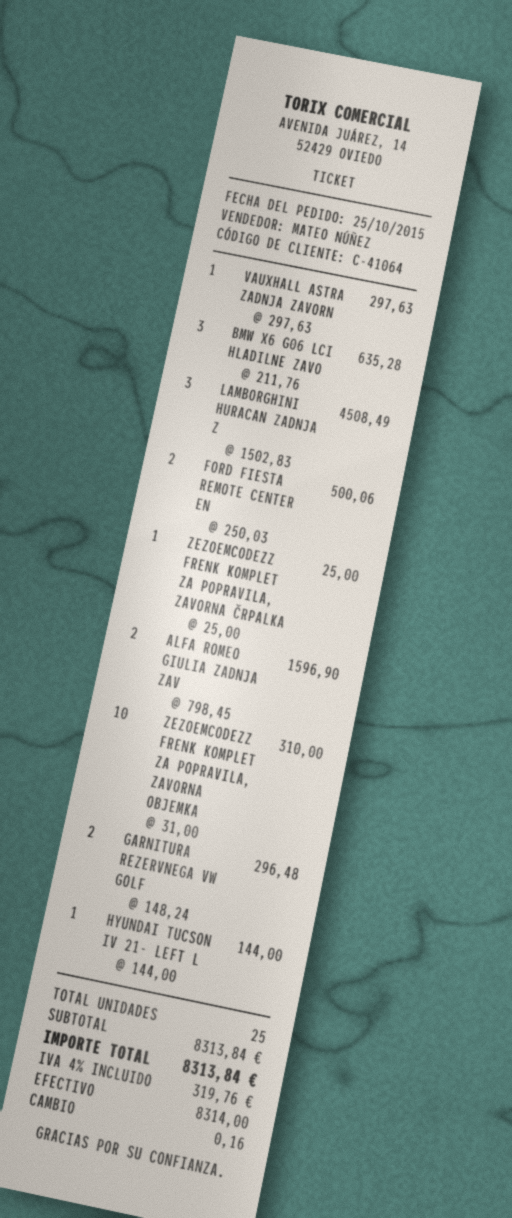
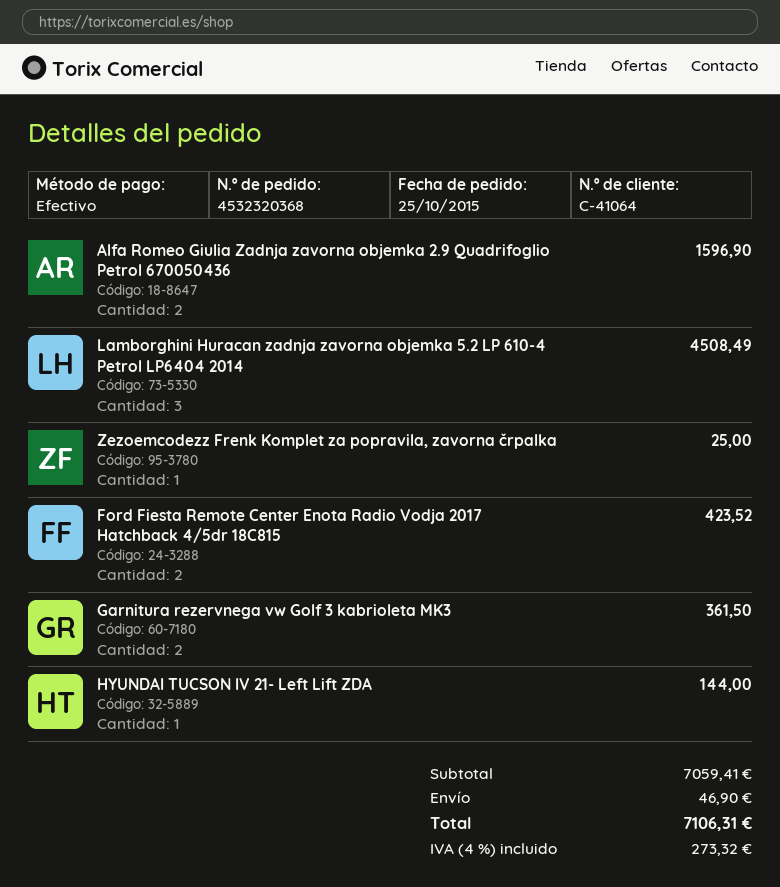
VAUXHALL ASTRA ZADNJA ZAVORN: 1 for 297.63 -> none
BMW X6 G06 LCI HLADILNE ZAVO: 3 for 635.28 -> none
FORD FIESTA REMOTE CENTER EN: 2 for 500.06 -> 2 for 423.52
ZEZOEMCODEZZ FRENK KOMPLET ZA POPRAVILA, ZAVORNA OBJEMKA: 10 for 310.00 -> none
GARNITURA REZERVNEGA VW GOLF: 2 for 296.48 -> 2 for 361.50
subtotal: 8313.84 -> 7059.41
shipping: none -> 46.90
tax: 4% = 319.76 -> 4% = 273.32
total: 8313.84 -> 7106.31

